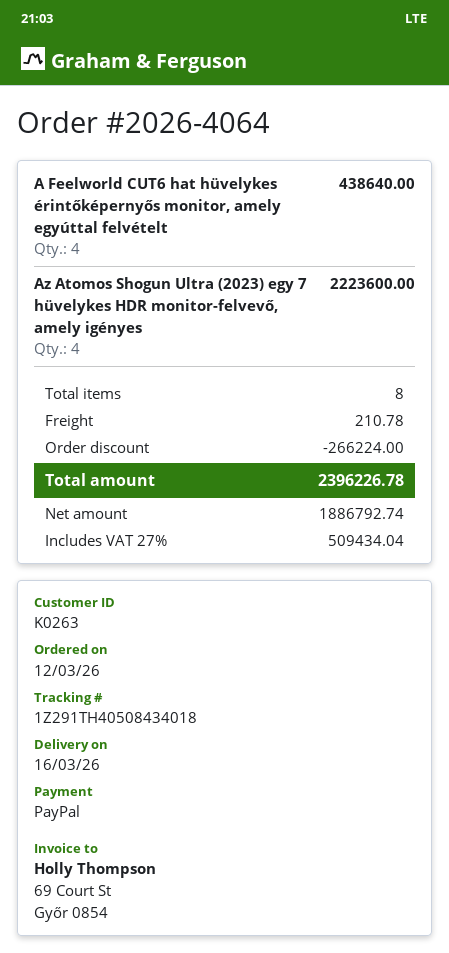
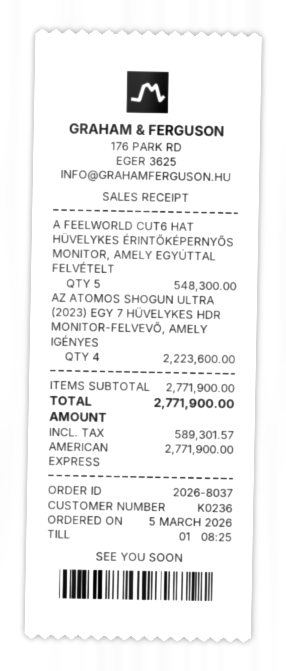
order number: 2026-4064 -> 2026-8037
order date: 2026-03-12 -> 2026-03-05
customer number: K0263 -> K0236
payment method: PayPal -> American Express
A Feelworld CUT6 hat hüvelykes érintőképernyős monitor, amely egyúttal felvételt: 4 for 438640.00 -> 5 for 548300.00
discount: 266224.00 -> none
shipping: 210.78 -> none
tax: 509434.04 -> 589301.57
total: 2396226.78 -> 2771900.00

